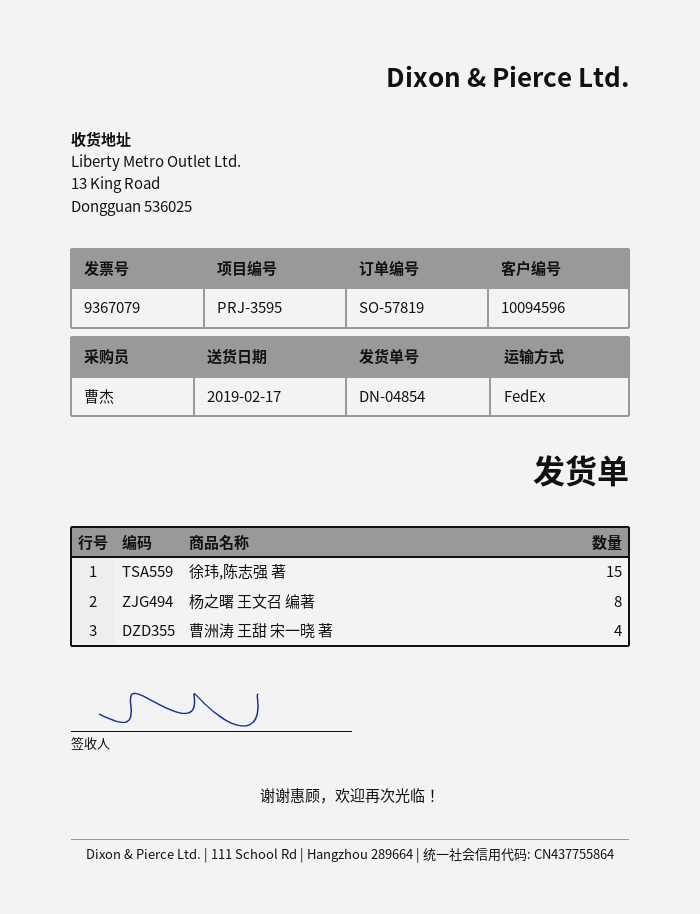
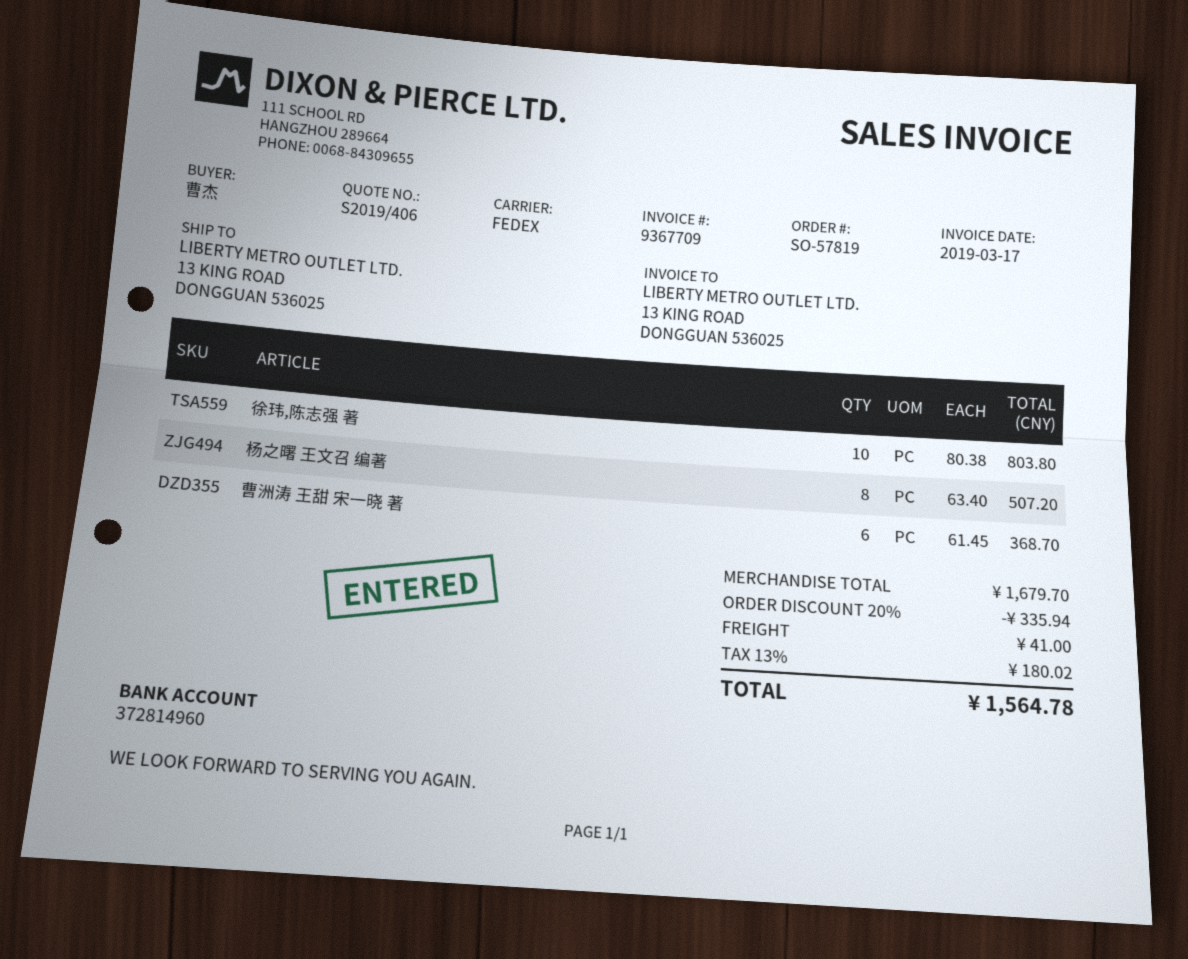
invoice number: 9367079 -> 9367709
徐玮,陈志强 著: 15 -> 10
曹洲涛 王甜 宋一晓 著: 4 -> 6

